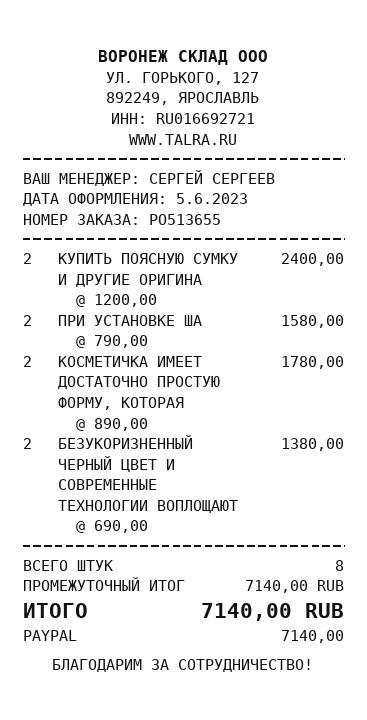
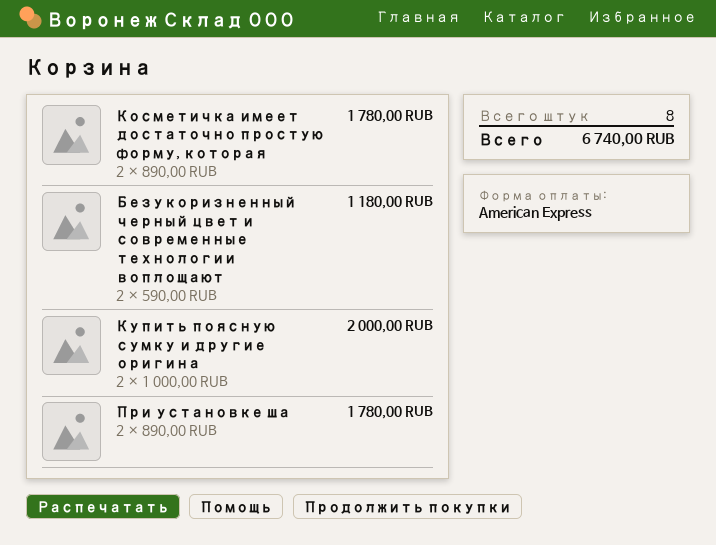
payment method: PayPal -> American Express
КУПИТЬ ПОЯСНУЮ СУМКУ И ДРУГИЕ ОРИГИНА: 2 x 1200.00 = 2400.00 -> 2 x 1000.00 = 2000.00
ПРИ УСТАНОВКЕ ША: 2 x 790.00 = 1580.00 -> 2 x 890.00 = 1780.00
БЕЗУКОРИЗНЕННЫЙ ЧЕРНЫЙ ЦВЕТ И СОВРЕМЕННЫЕ ТЕХНОЛОГИИ ВОПЛОЩАЮТ: 2 x 690.00 = 1380.00 -> 2 x 590.00 = 1180.00
total: 7140.00 -> 6740.00

